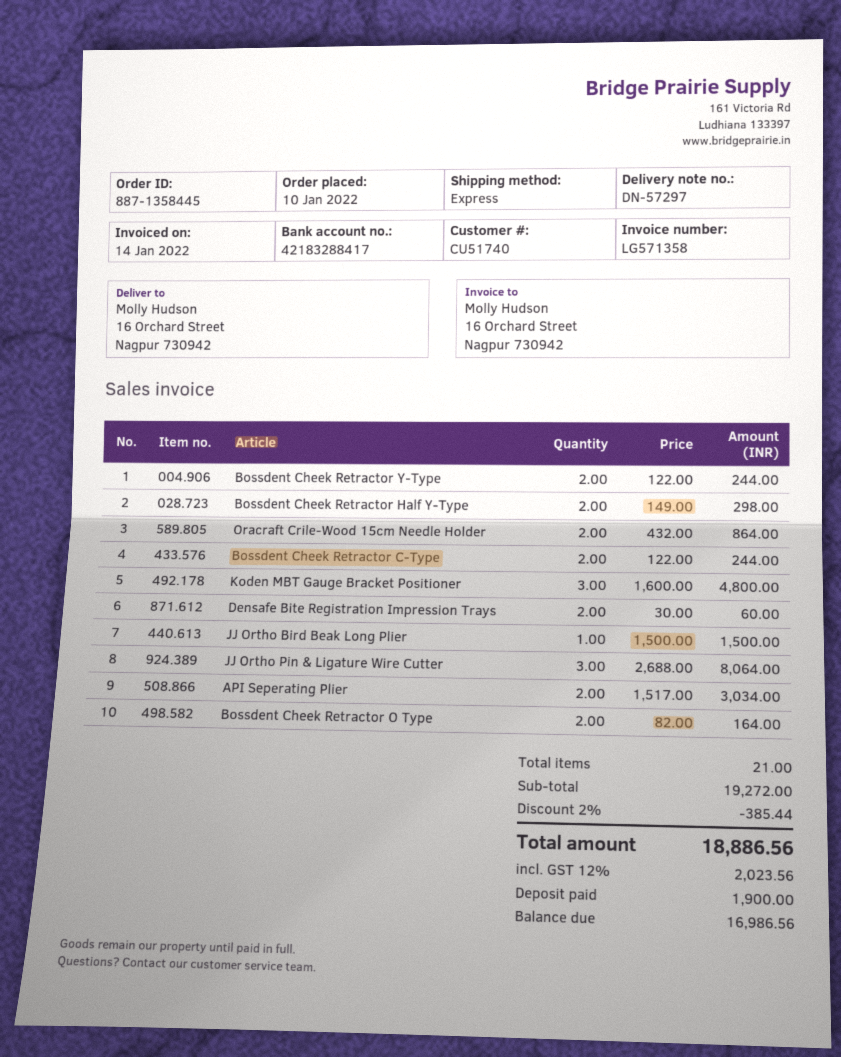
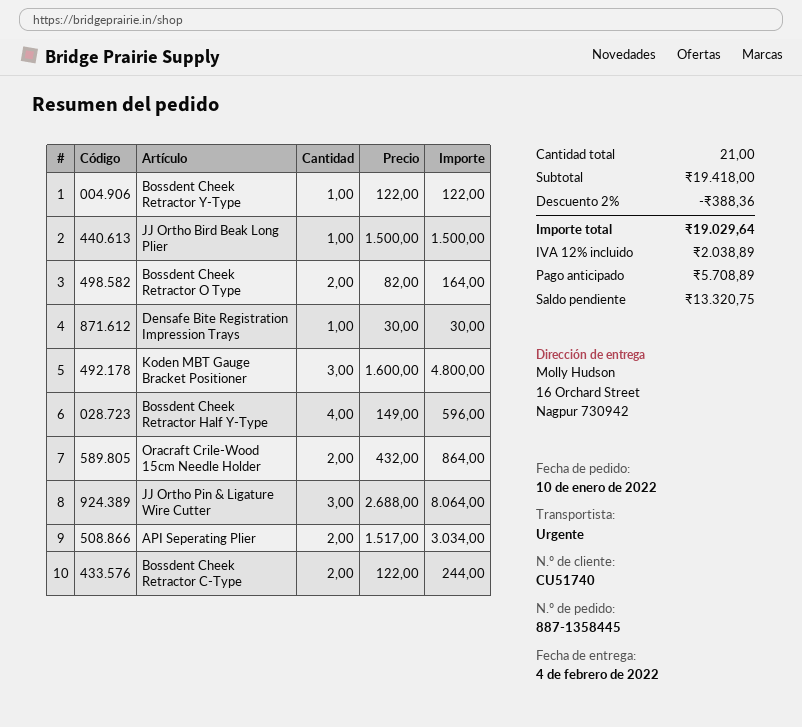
Bossdent Cheek Retractor Y-Type: 2 x 122.00 = 244.00 -> 1 x 122.00 = 122.00
Bossdent Cheek Retractor Half Y-Type: 2 x 149.00 = 298.00 -> 4 x 149.00 = 596.00
Densafe Bite Registration Impression Trays: 2 x 30.00 = 60.00 -> 1 x 30.00 = 30.00
subtotal: 19272.00 -> 19418.00
discount: 2% = 385.44 -> 2% = 388.36
tax: 12% = 2023.56 -> 12% = 2038.89
total: 18886.56 -> 19029.64
deposit: 1900.00 -> 5708.89
balance: 16986.56 -> 13320.75

